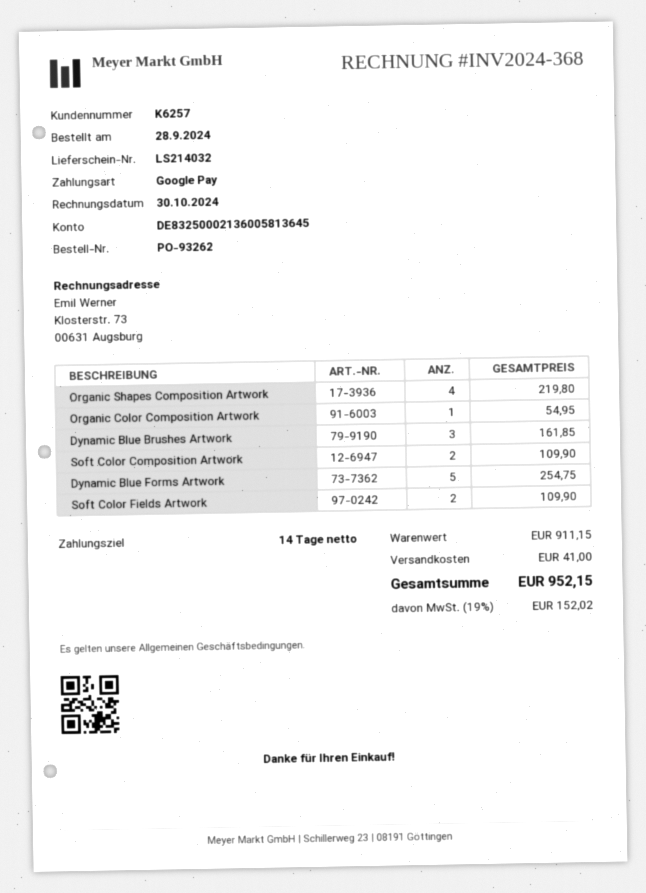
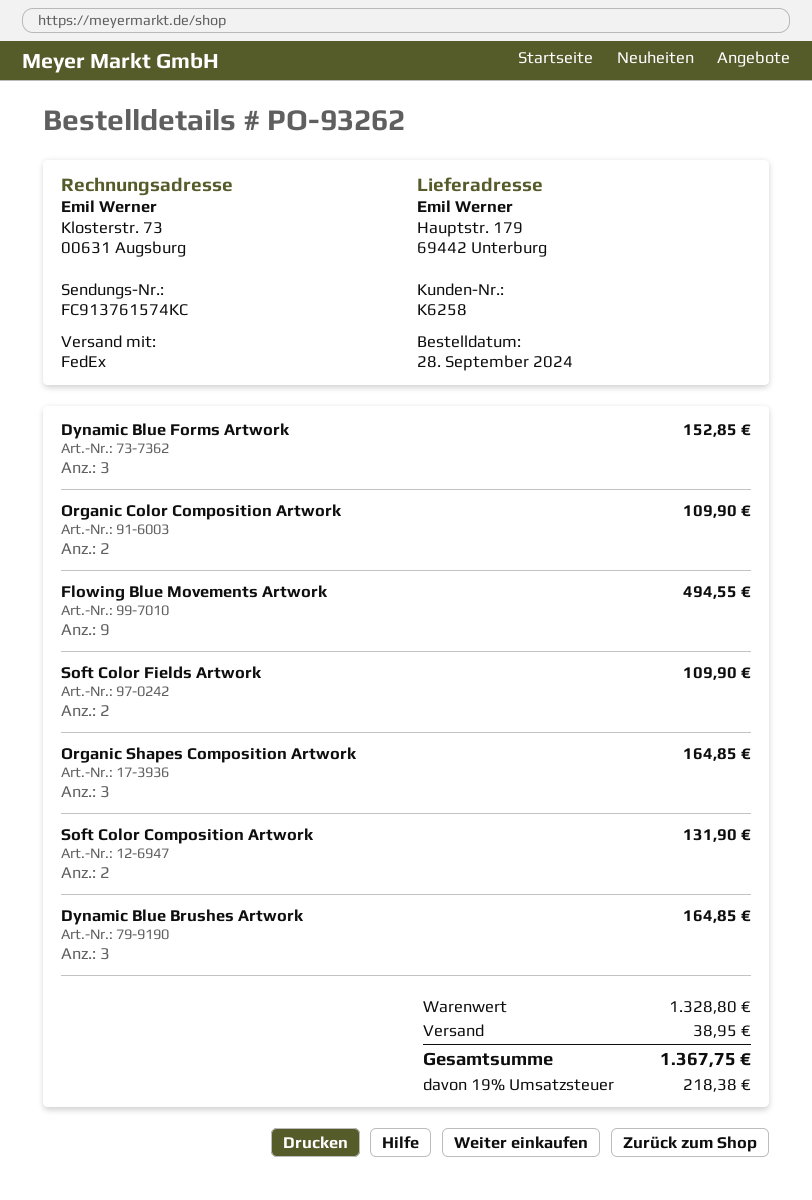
customer number: K6257 -> K6258
Organic Shapes Composition Artwork: 4 for 219.80 -> 3 for 164.85
Organic Color Composition Artwork: 1 for 54.95 -> 2 for 109.90
Dynamic Blue Brushes Artwork: 3 for 161.85 -> 3 for 164.85
Soft Color Composition Artwork: 2 for 109.90 -> 2 for 131.90
Dynamic Blue Forms Artwork: 5 for 254.75 -> 3 for 152.85
Flowing Blue Movements Artwork: none -> 9 for 494.55
subtotal: 911.15 -> 1328.80
shipping: 41.00 -> 38.95
tax: 19% = 152.02 -> 19% = 218.38
total: 952.15 -> 1367.75

